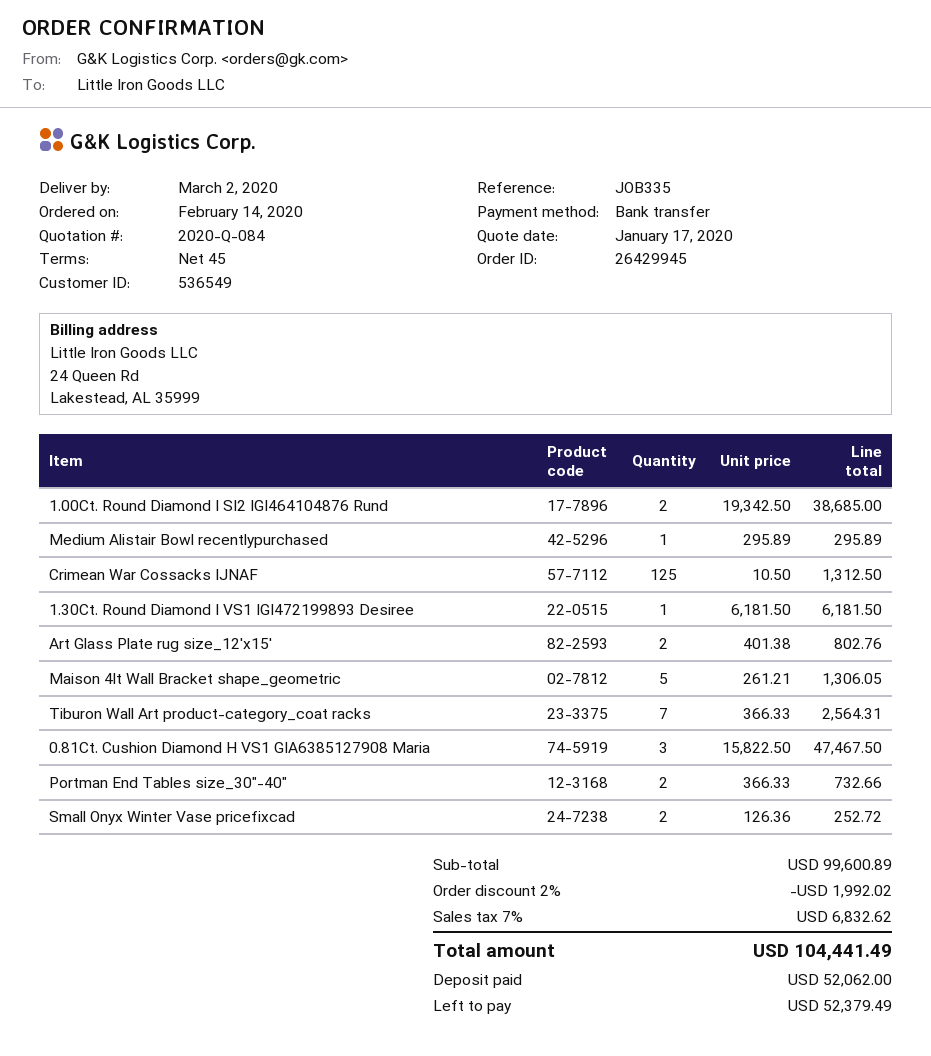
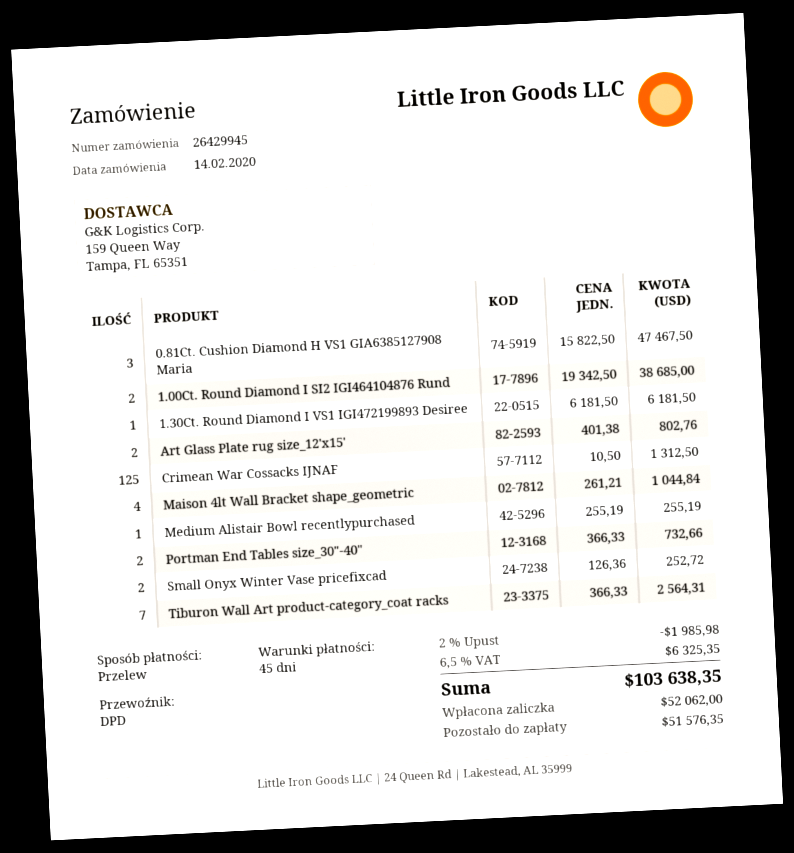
Medium Alistair Bowl recentlypurchased: 1 x 295.89 = 295.89 -> 1 x 255.19 = 255.19
Maison 4lt Wall Bracket shape_geometric: 5 x 261.21 = 1306.05 -> 4 x 261.21 = 1044.84
discount: 2% = 1992.02 -> 2% = 1985.98
tax: 7% = 6832.62 -> 6.5% = 6325.35
total: 104441.49 -> 103638.35
balance: 52379.49 -> 51576.35

